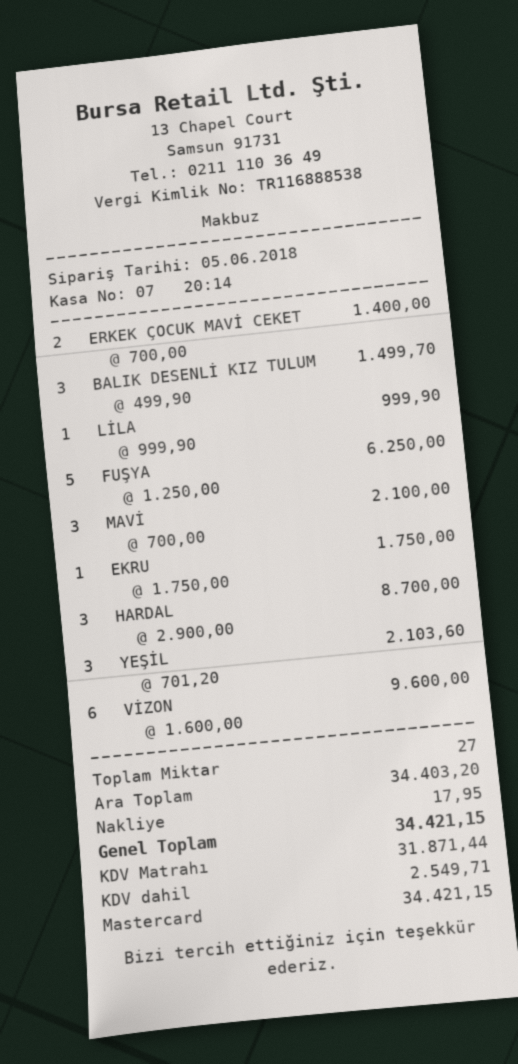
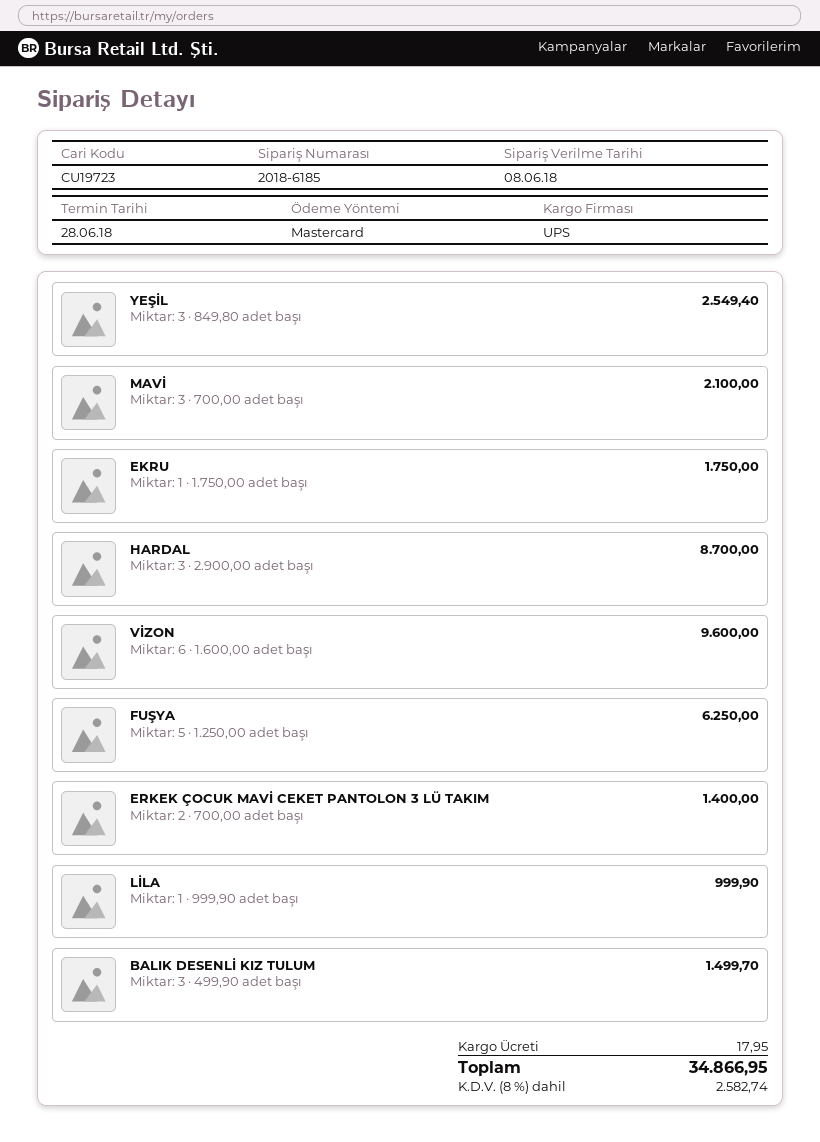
order date: 2018-06-05 -> 2018-06-08
YEŞİL: 3 x 701.20 = 2103.60 -> 3 x 849.80 = 2549.40
tax: 2549.71 -> 2582.74
total: 34421.15 -> 34866.95

